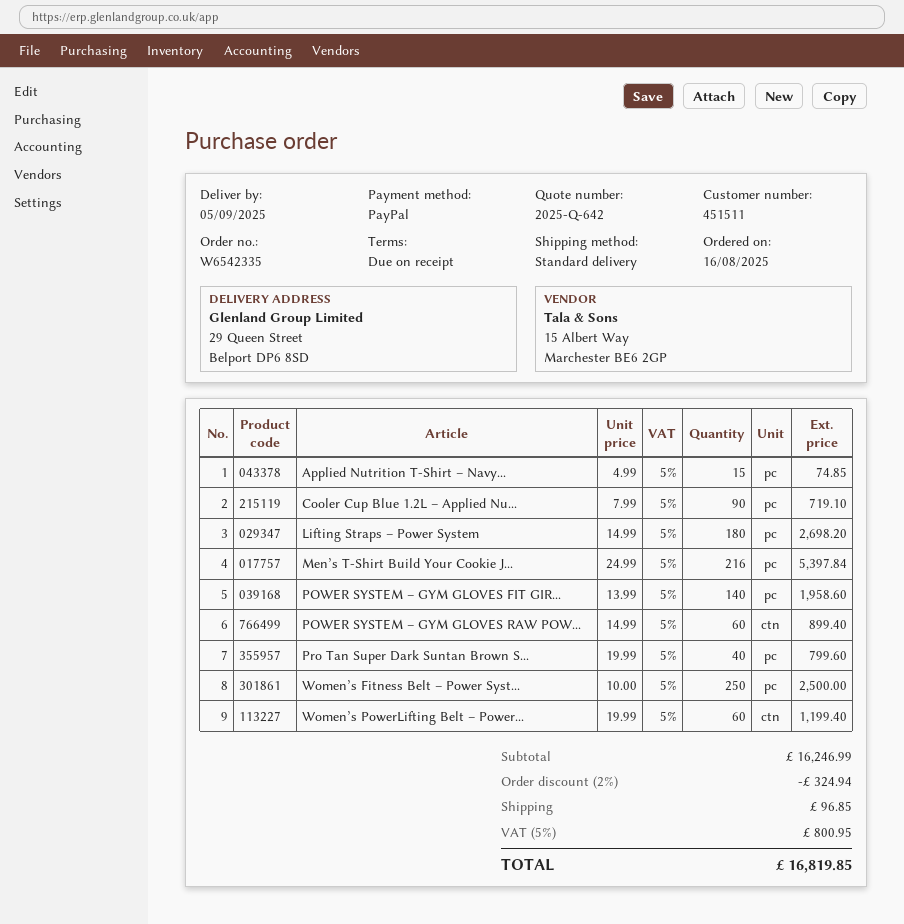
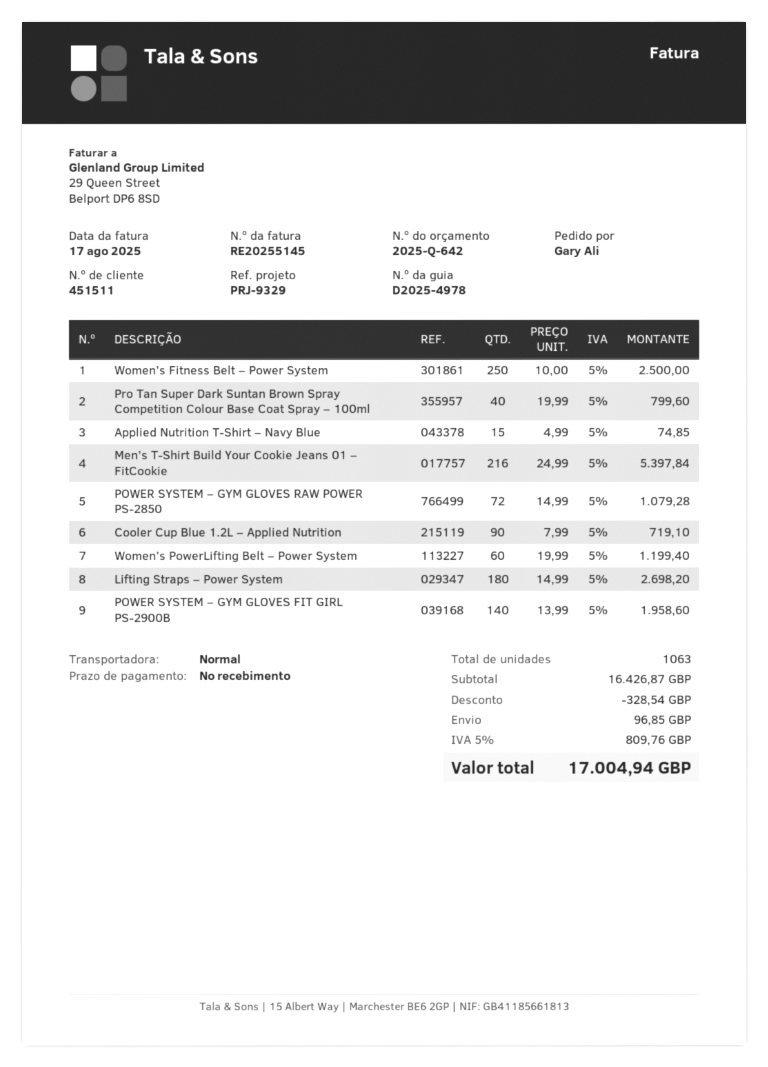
POWER SYSTEM – GYM GLOVES RAW POW...: 60 x 14.99 = 899.40 -> 72 x 14.99 = 1079.28
subtotal: 16246.99 -> 16426.87
discount: 324.94 -> 328.54
tax: 5% = 800.95 -> 5% = 809.76
total: 16819.85 -> 17004.94

